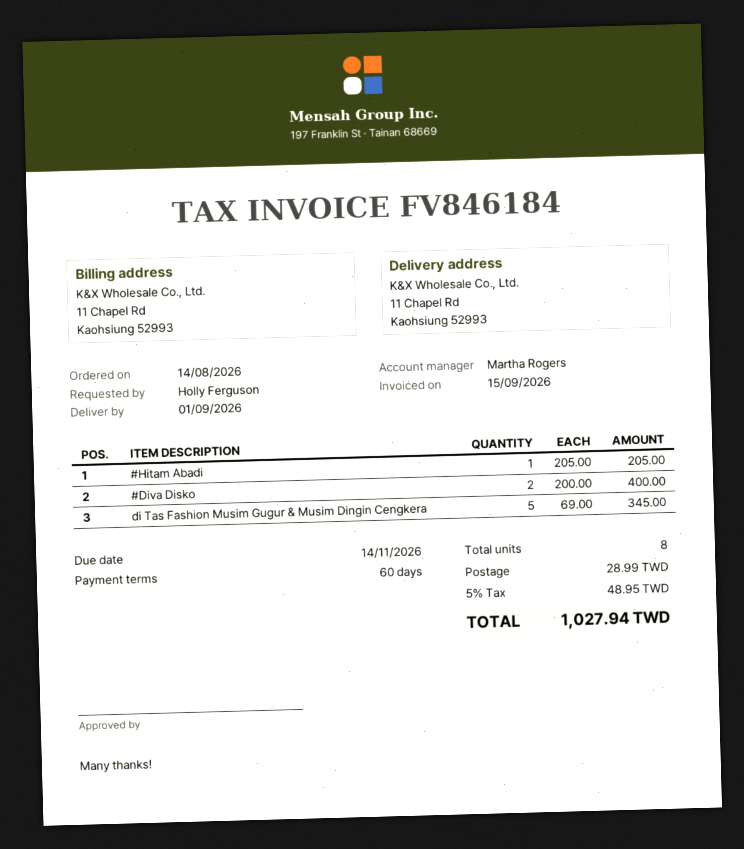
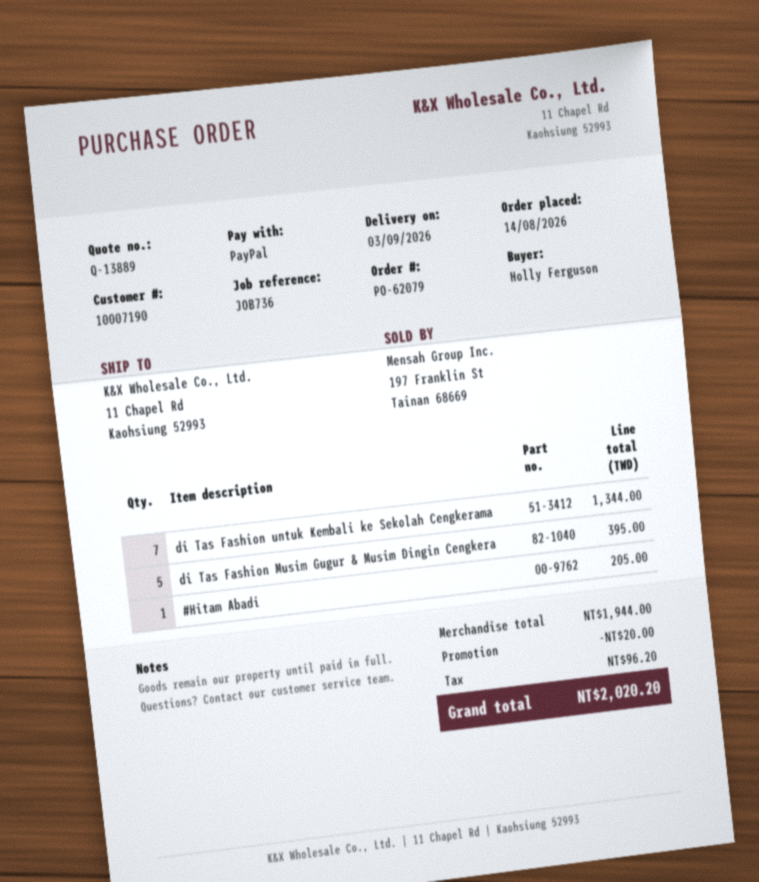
delivery date: 2026-09-01 -> 2026-09-03
#Diva Disko: 2 for 400.00 -> none
di Tas Fashion Musim Gugur & Musim Dingin Cengkera: 5 for 345.00 -> 5 for 395.00
di Tas Fashion untuk Kembali ke Sekolah Cengkerama: none -> 7 for 1344.00
discount: none -> 20.00
shipping: 28.99 -> none
tax: 48.95 -> 96.20
total: 1027.94 -> 2020.20

